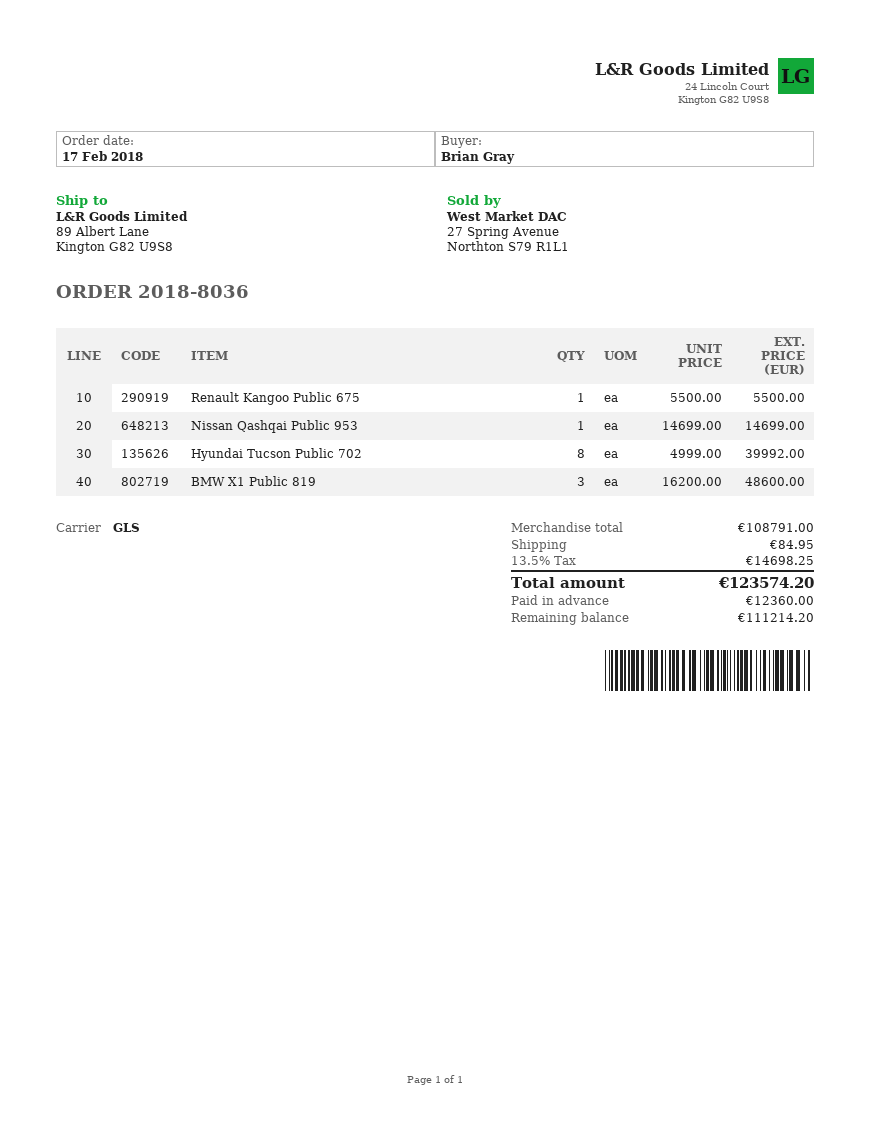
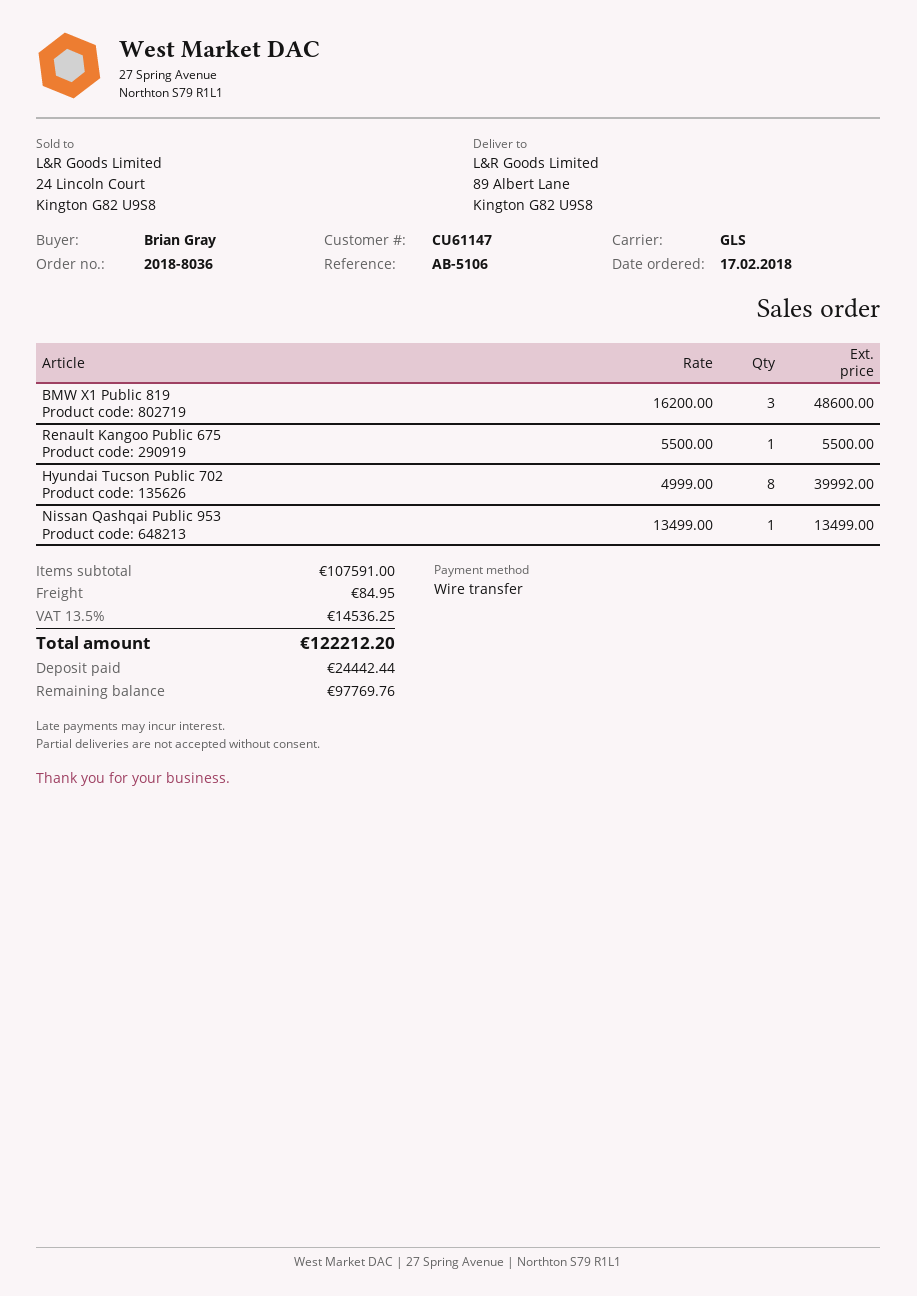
Nissan Qashqai Public 953: 1 x 14699.00 = 14699.00 -> 1 x 13499.00 = 13499.00
subtotal: 108791.00 -> 107591.00
tax: 13.5% = 14698.25 -> 13.5% = 14536.25
total: 123574.20 -> 122212.20
deposit: 12360.00 -> 24442.44
balance: 111214.20 -> 97769.76

